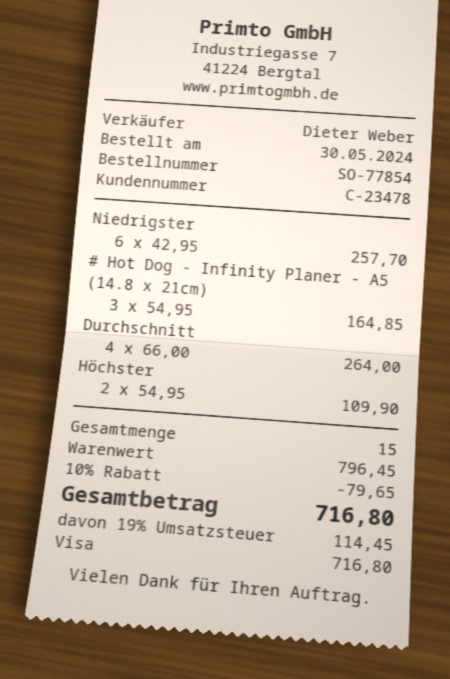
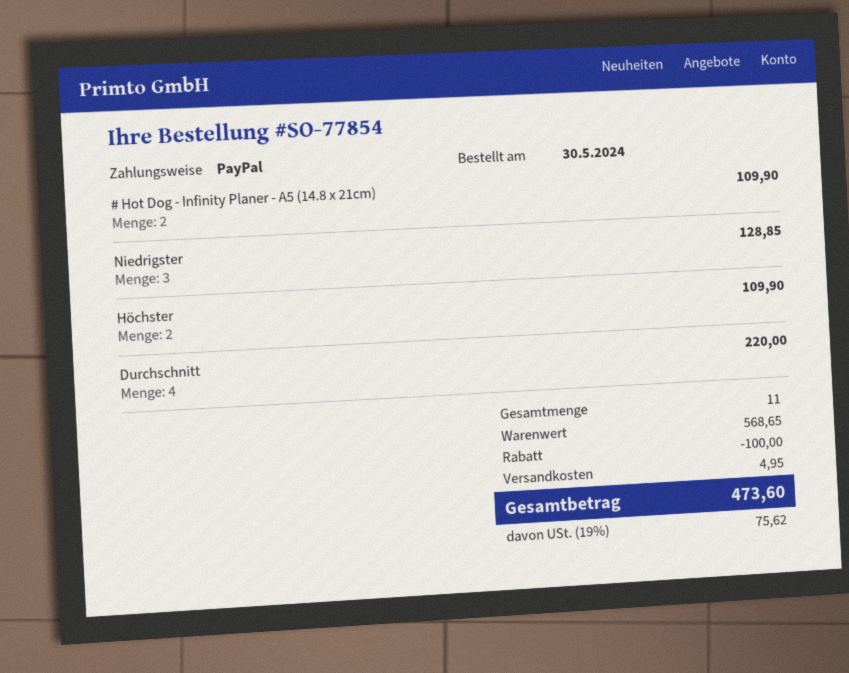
payment method: Visa -> PayPal
Niedrigster: 6 for 257.70 -> 3 for 128.85
# Hot Dog - Infinity Planer - A5 (14.8 x 21cm): 3 for 164.85 -> 2 for 109.90
Durchschnitt: 4 for 264.00 -> 4 for 220.00
total quantity: 15 -> 11
subtotal: 796.45 -> 568.65
discount: 79.65 -> 100.00
shipping: none -> 4.95
tax: 19% = 114.45 -> 19% = 75.62
total: 716.80 -> 473.60

